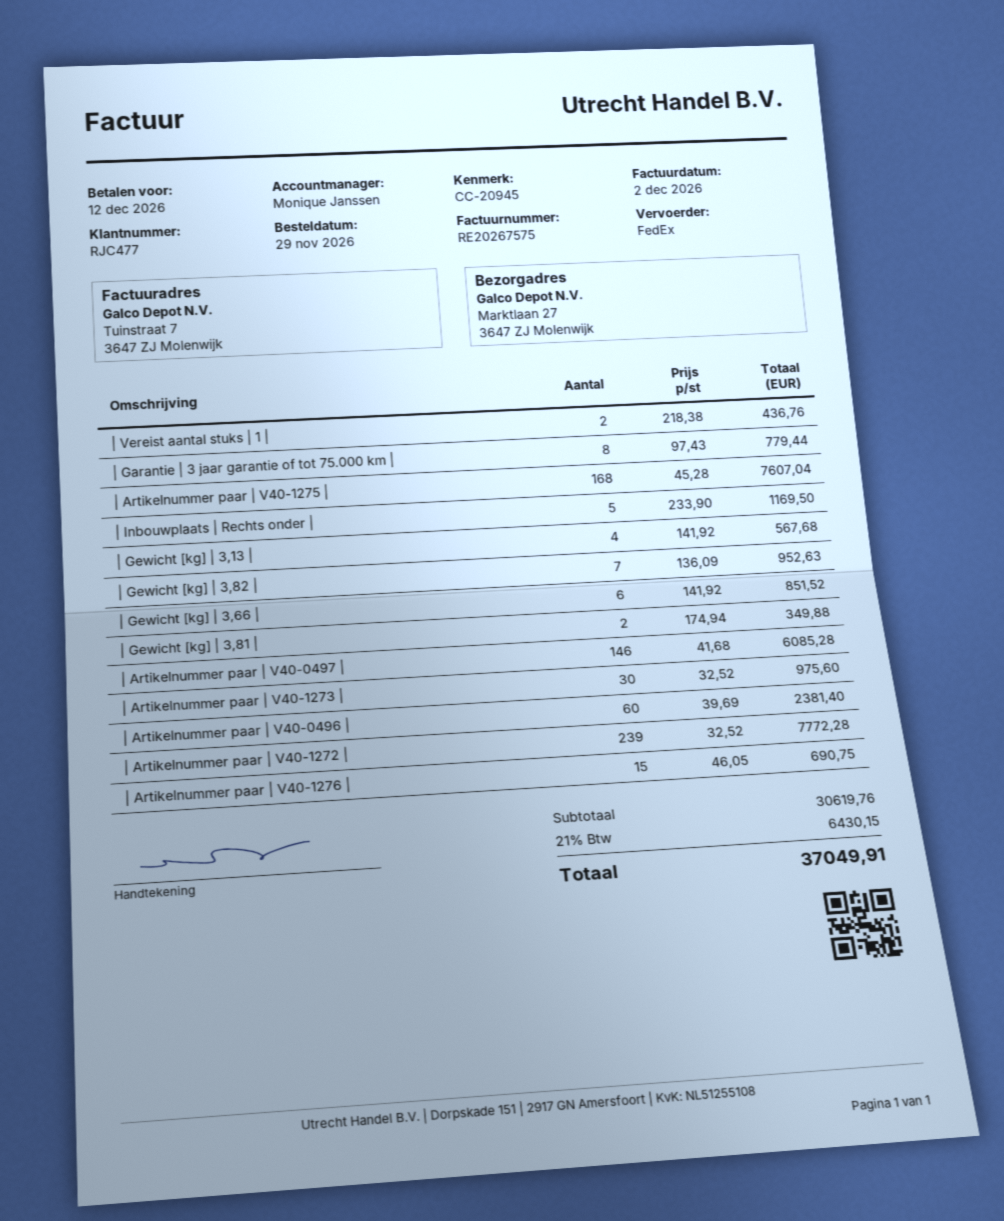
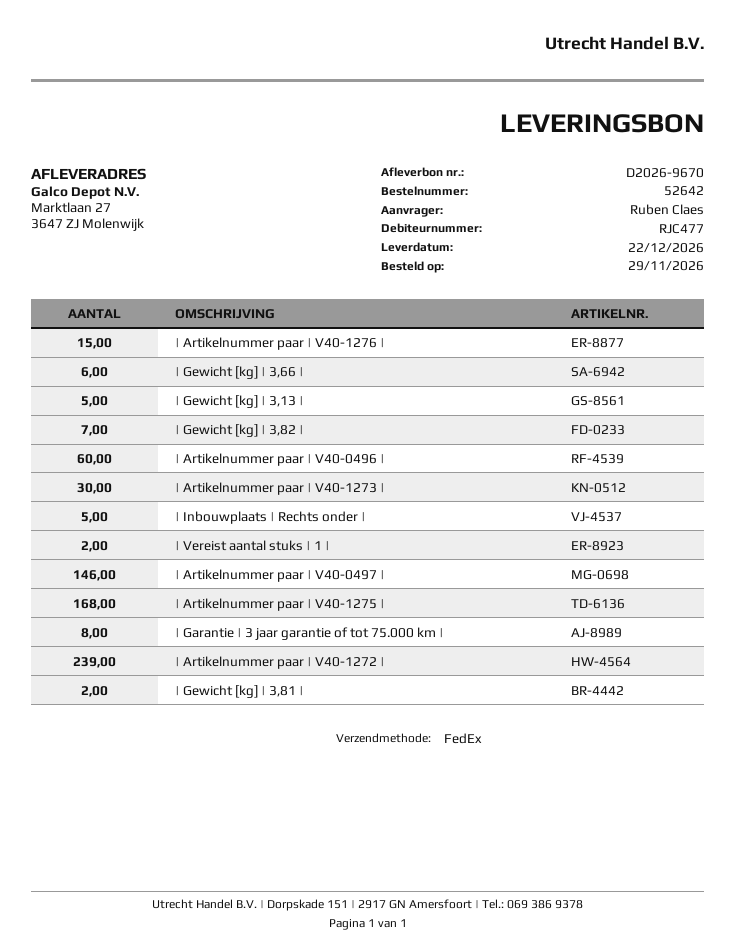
| Gewicht [kg] | 3,13 |: 4 -> 5

